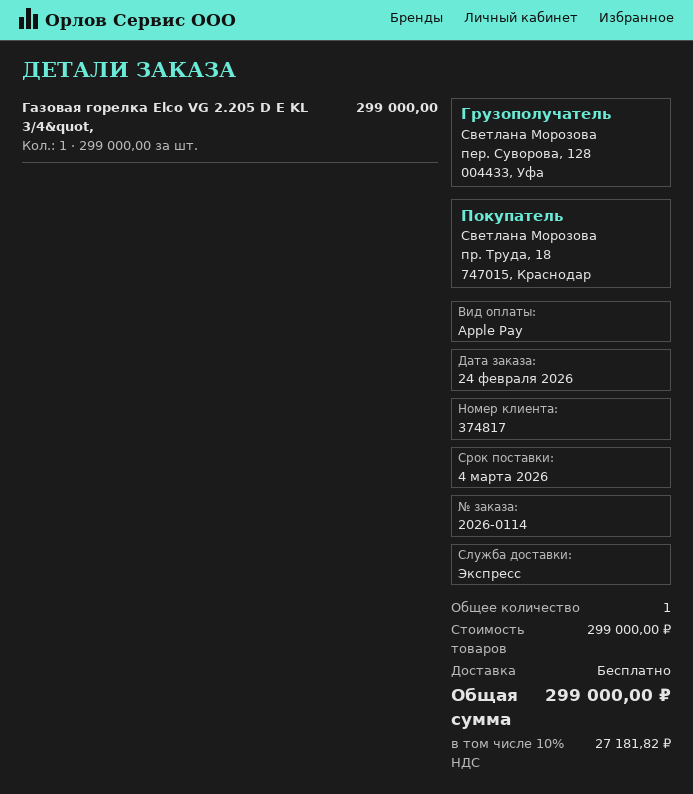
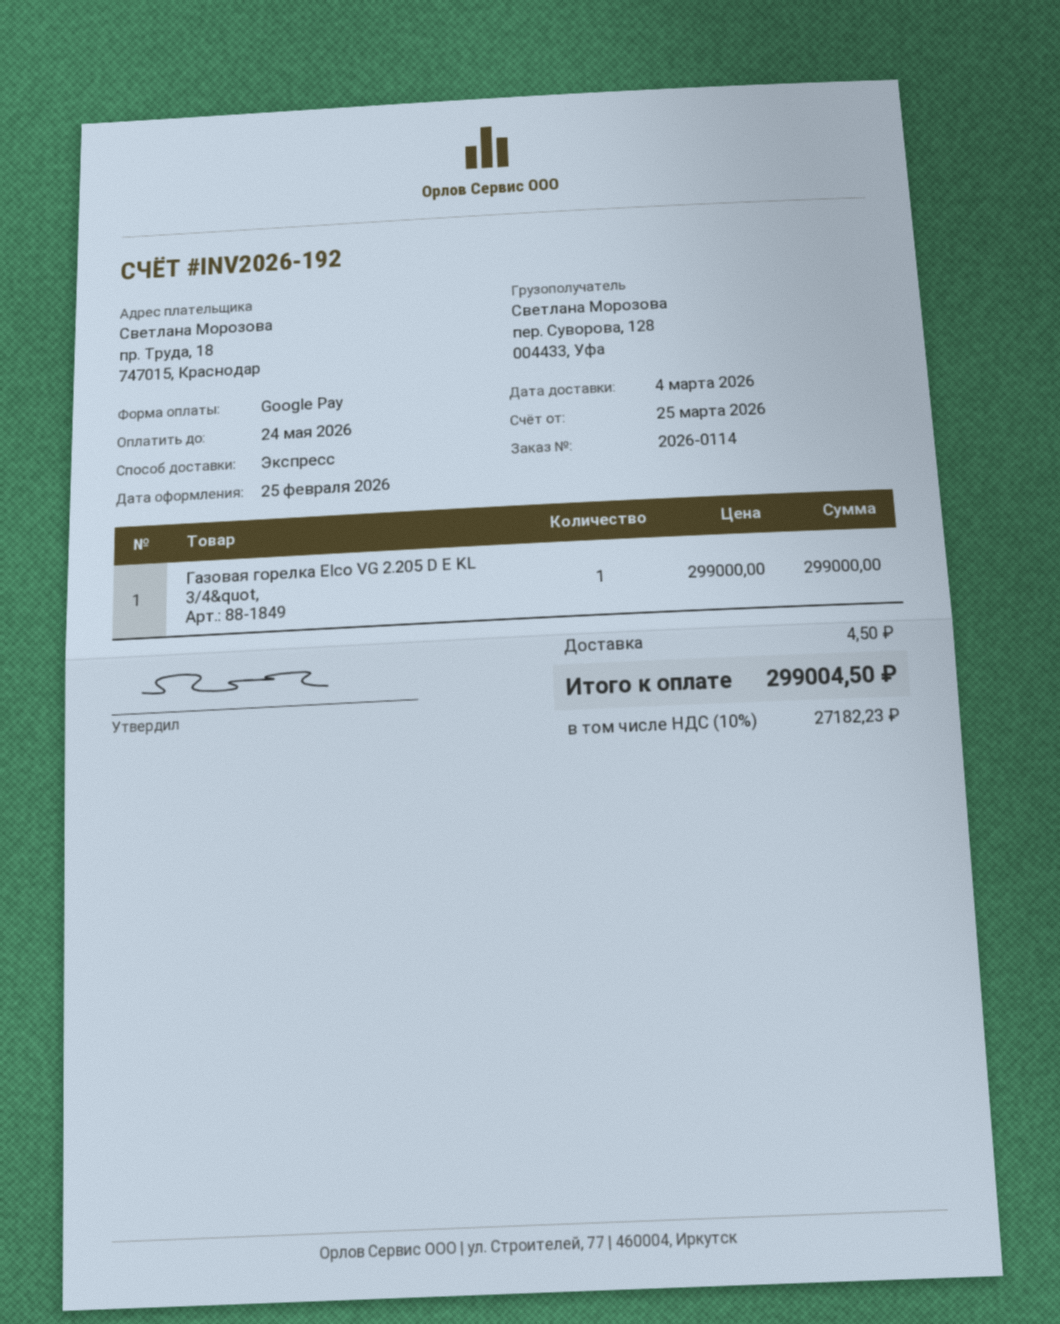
order date: 2026-02-24 -> 2026-02-25
payment method: Apple Pay -> Google Pay
shipping: 0.00 -> 4.50
tax: 10% = 27181.82 -> 10% = 27182.23
total: 299000.00 -> 299004.50

